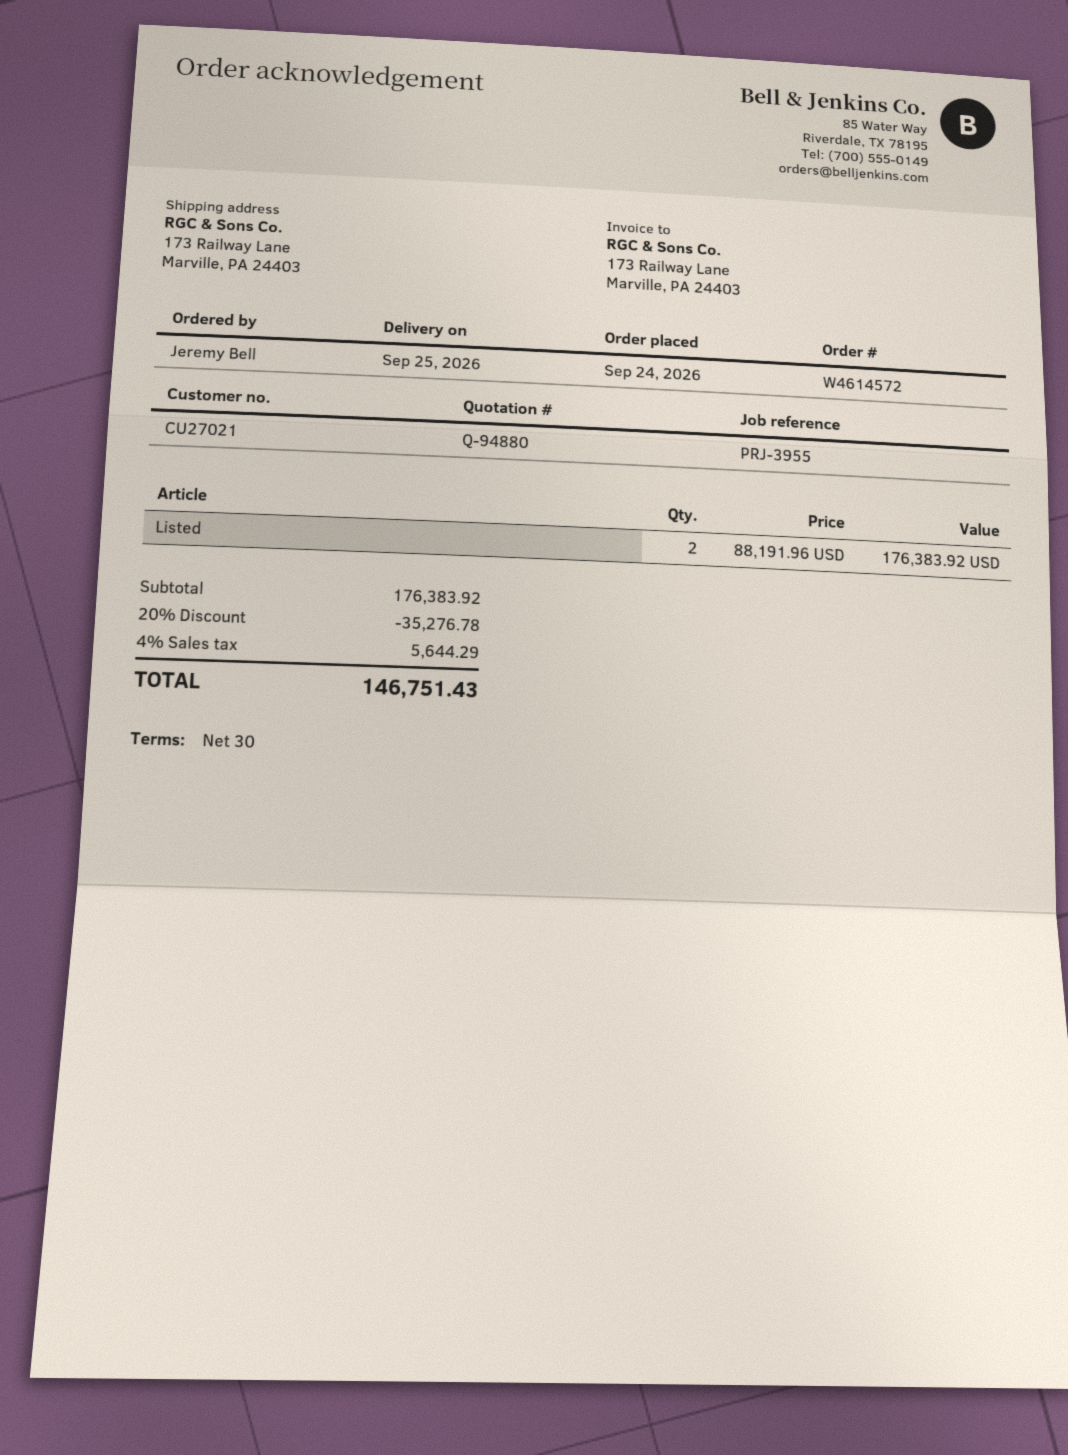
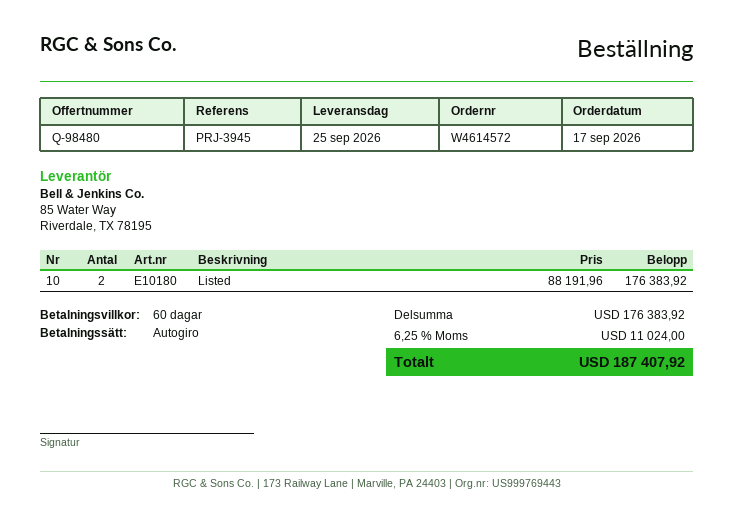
quote number: Q-94880 -> Q-98480
order date: 2026-09-24 -> 2026-09-17
payment terms: 30 days -> 60 days
reference: PRJ-3955 -> PRJ-3945
discount: 20% = 35276.78 -> none
tax: 4% = 5644.29 -> 6.25% = 11024.00
total: 146751.43 -> 187407.92

